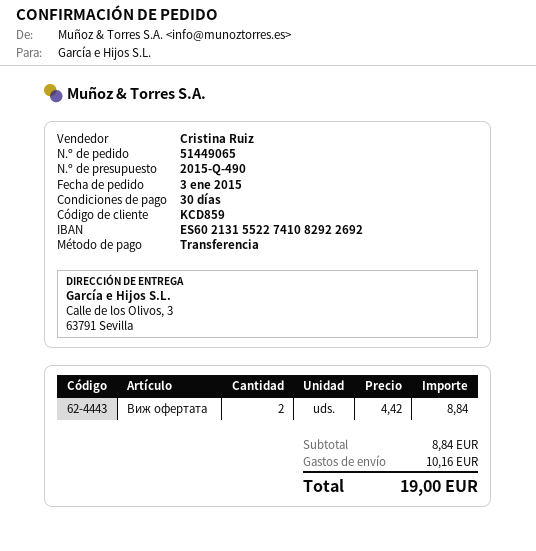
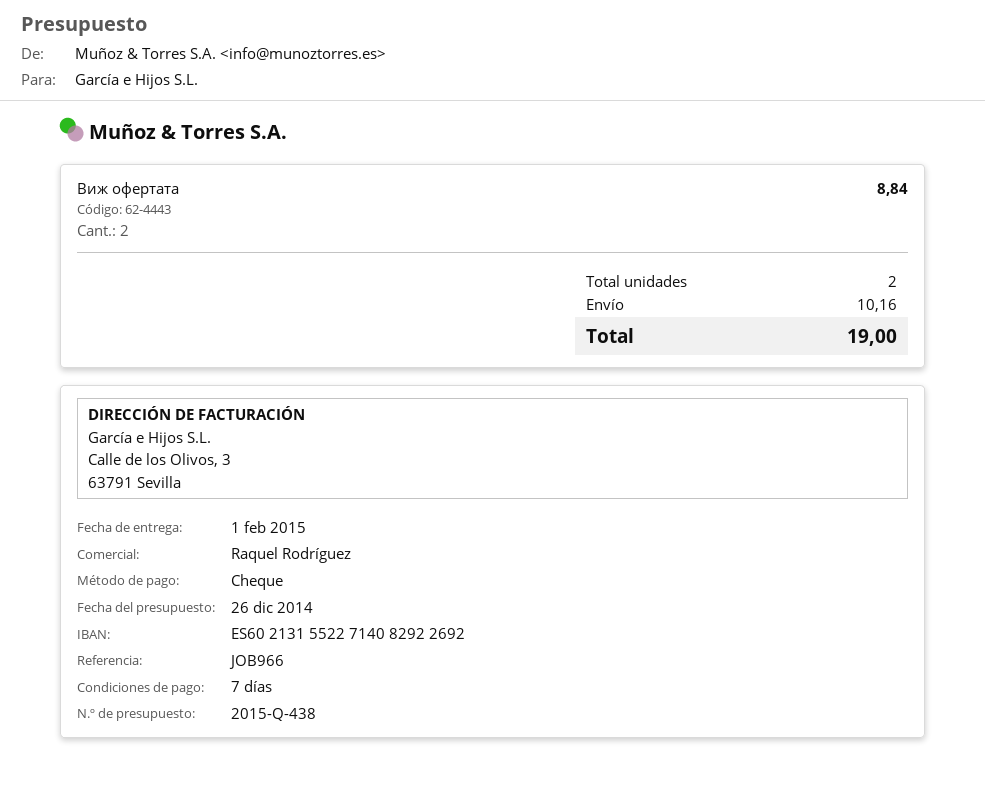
quote number: 2015-Q-490 -> 2015-Q-438
payment terms: 30 days -> 7 days
sales rep: Cristina Ruiz -> Raquel Rodríguez
payment method: bank transfer -> cheque
bank account: ES6021315522741082922692 -> ES6021315522714082922692

